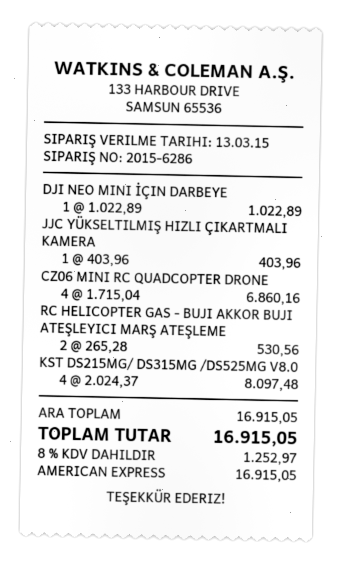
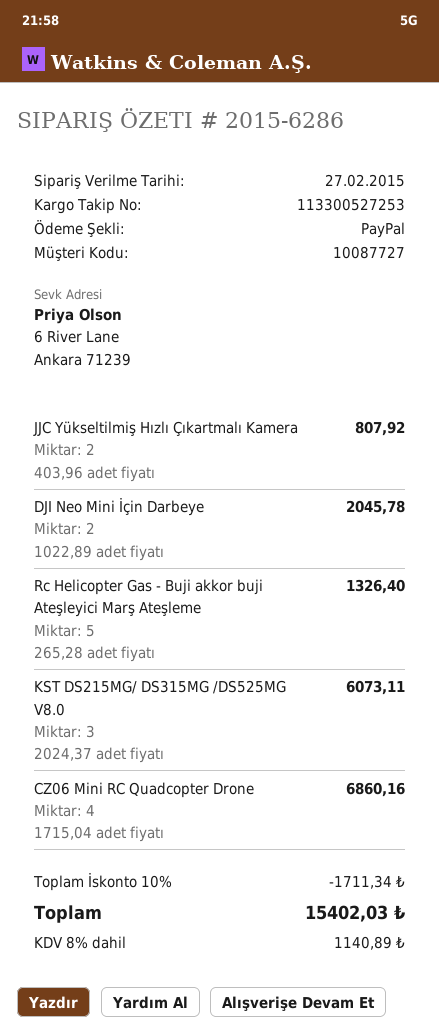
order date: 2015-03-13 -> 2015-02-27
payment method: American Express -> PayPal
DJI NEO MINI İÇIN DARBEYE: 1 x 1022.89 = 1022.89 -> 2 x 1022.89 = 2045.78
JJC YÜKSELTILMIŞ HIZLI ÇIKARTMALI KAMERA: 1 x 403.96 = 403.96 -> 2 x 403.96 = 807.92
RC HELICOPTER GAS - BUJI AKKOR BUJI ATEŞLEYICI MARŞ ATEŞLEME: 2 x 265.28 = 530.56 -> 5 x 265.28 = 1326.40
KST DS215MG/ DS315MG /DS525MG V8.0: 4 x 2024.37 = 8097.48 -> 3 x 2024.37 = 6073.11
discount: none -> 10% = 1711.34
tax: 8% = 1252.97 -> 8% = 1140.89
total: 16915.05 -> 15402.03

